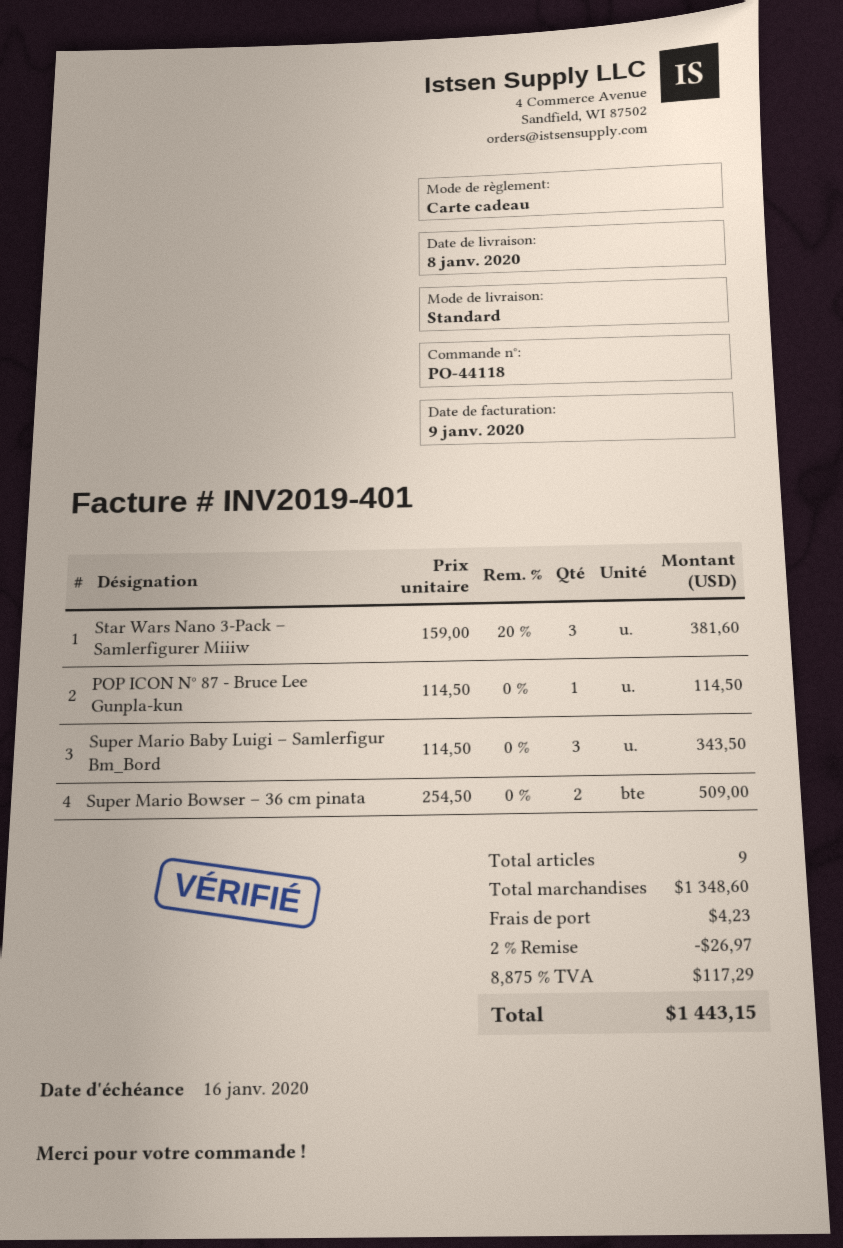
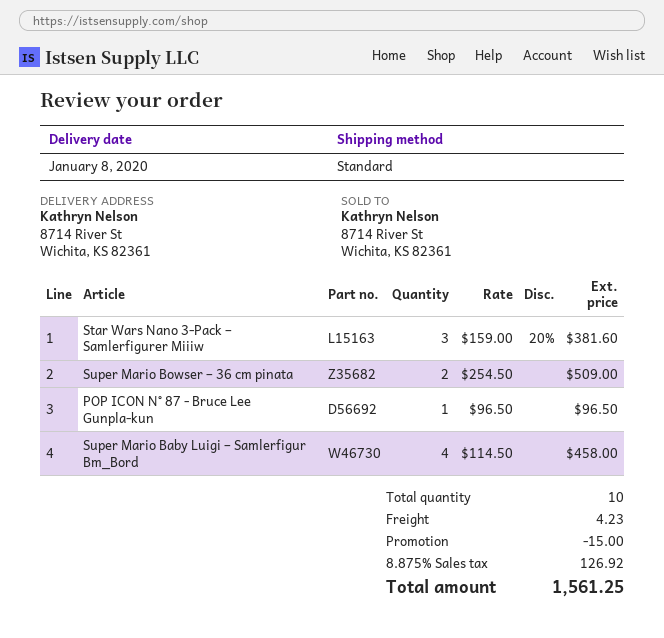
POP ICON N° 87 - Bruce Lee Gunpla-kun: 1 x 114.50 = 114.50 -> 1 x 96.50 = 96.50
Super Mario Baby Luigi – Samlerfigur Bm_Bord: 3 x 114.50 = 343.50 -> 4 x 114.50 = 458.00
total quantity: 9 -> 10
discount: 26.97 -> 15.00
tax: 8.875% = 117.29 -> 8.875% = 126.92
total: 1443.15 -> 1561.25

